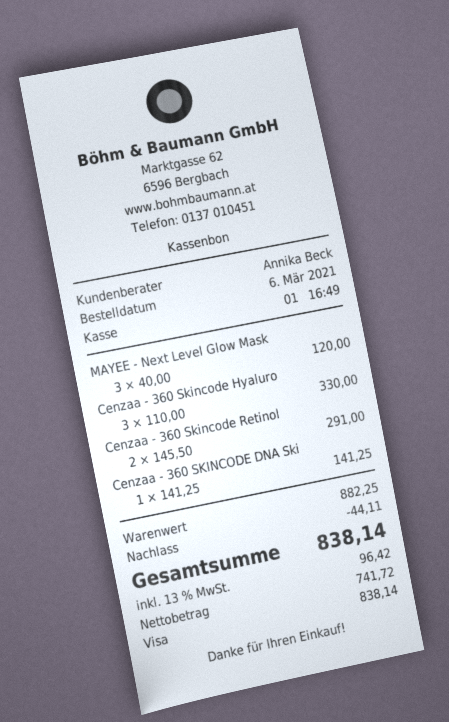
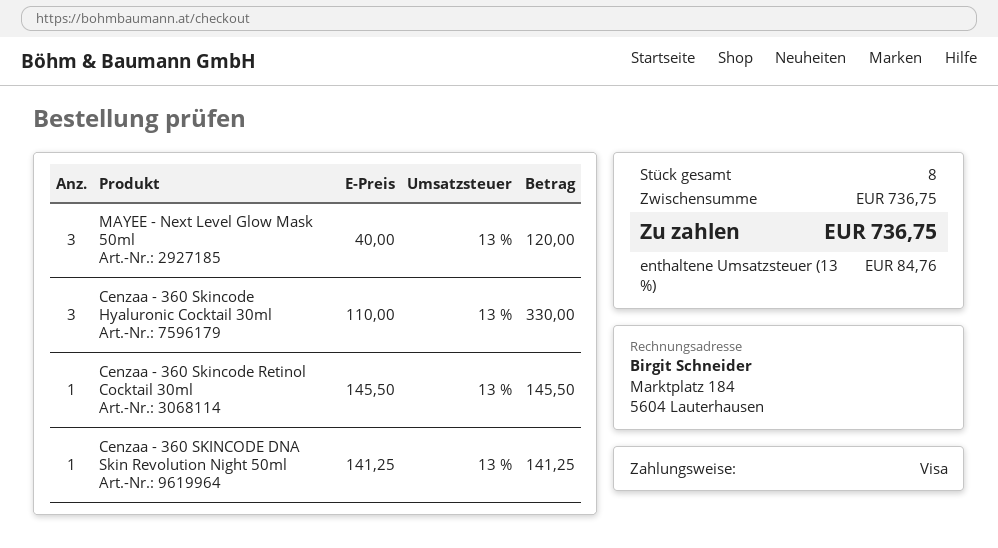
Cenzaa - 360 Skincode Retinol: 2 x 145.50 = 291.00 -> 1 x 145.50 = 145.50
subtotal: 882.25 -> 736.75
discount: 44.11 -> none
tax: 13% = 96.42 -> 13% = 84.76
total: 838.14 -> 736.75

